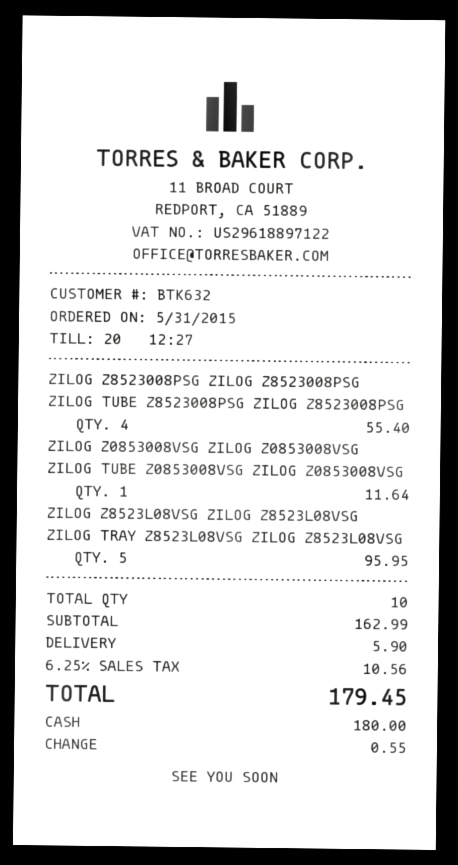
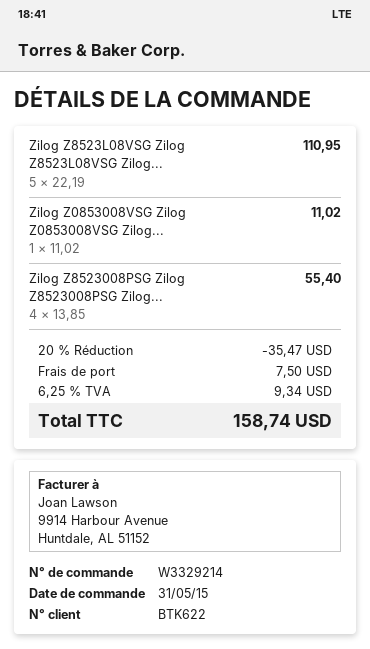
customer number: BTK632 -> BTK622
ZILOG Z0853008VSG ZILOG Z0853008VSG ZILOG TUBE Z0853008VSG ZILOG Z0853008VSG: 1 for 11.64 -> 1 for 11.02
ZILOG Z8523L08VSG ZILOG Z8523L08VSG ZILOG TRAY Z8523L08VSG ZILOG Z8523L08VSG: 5 for 95.95 -> 5 for 110.95
discount: none -> 20% = 35.47
shipping: 5.90 -> 7.50
tax: 6.25% = 10.56 -> 6.25% = 9.34
total: 179.45 -> 158.74

